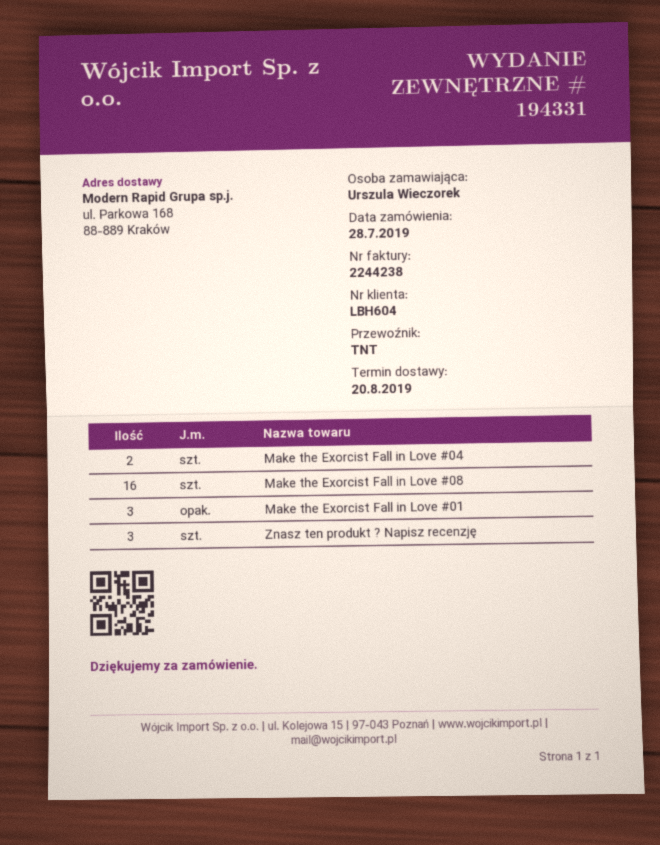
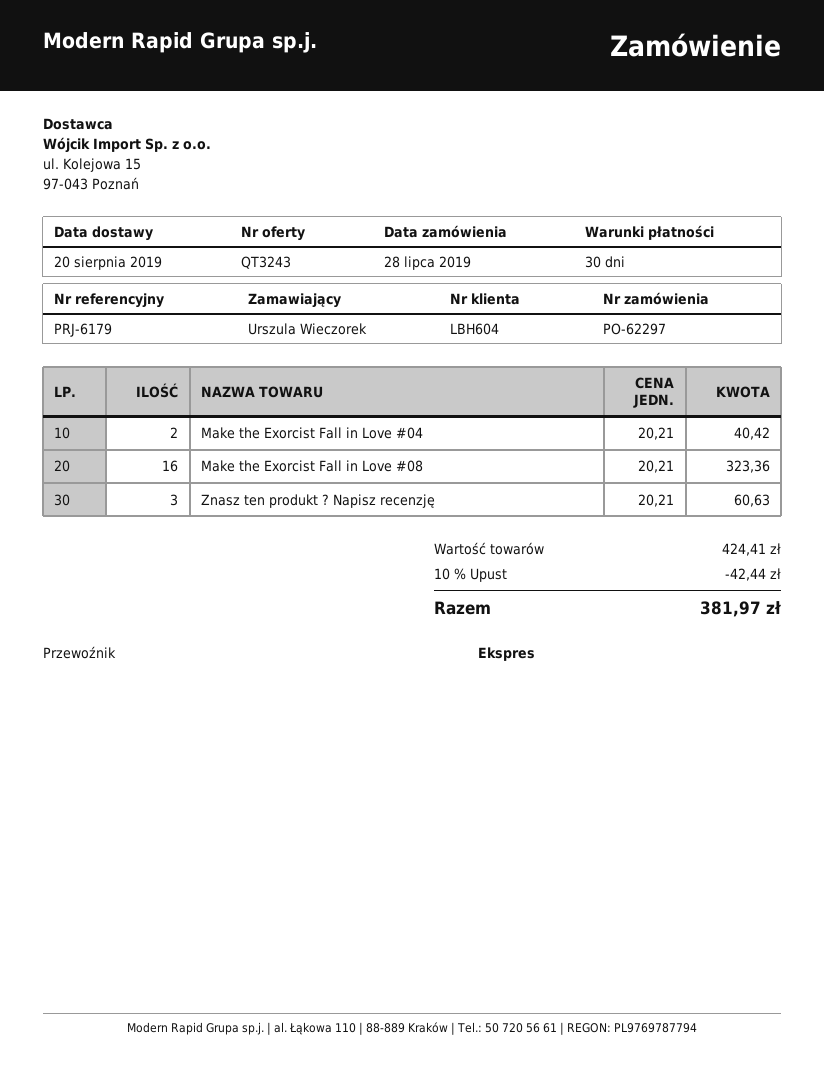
shipping method: TNT -> express
Make the Exorcist Fall in Love #01: 3 -> none

